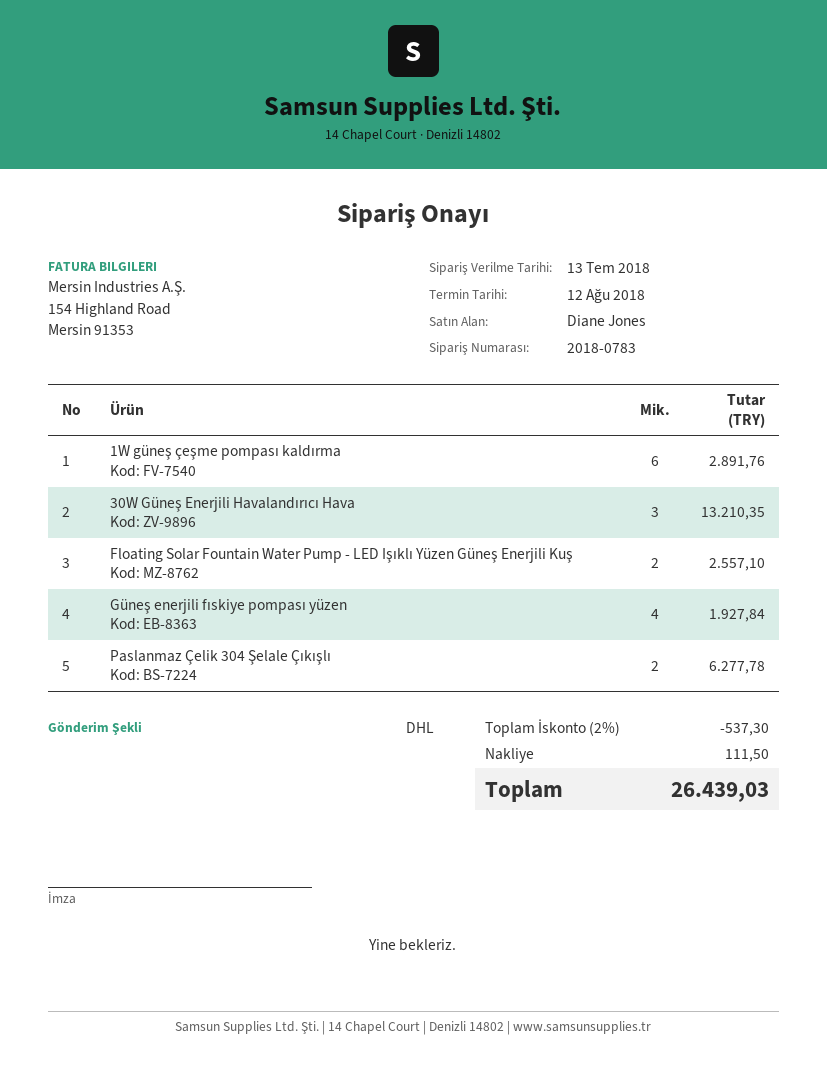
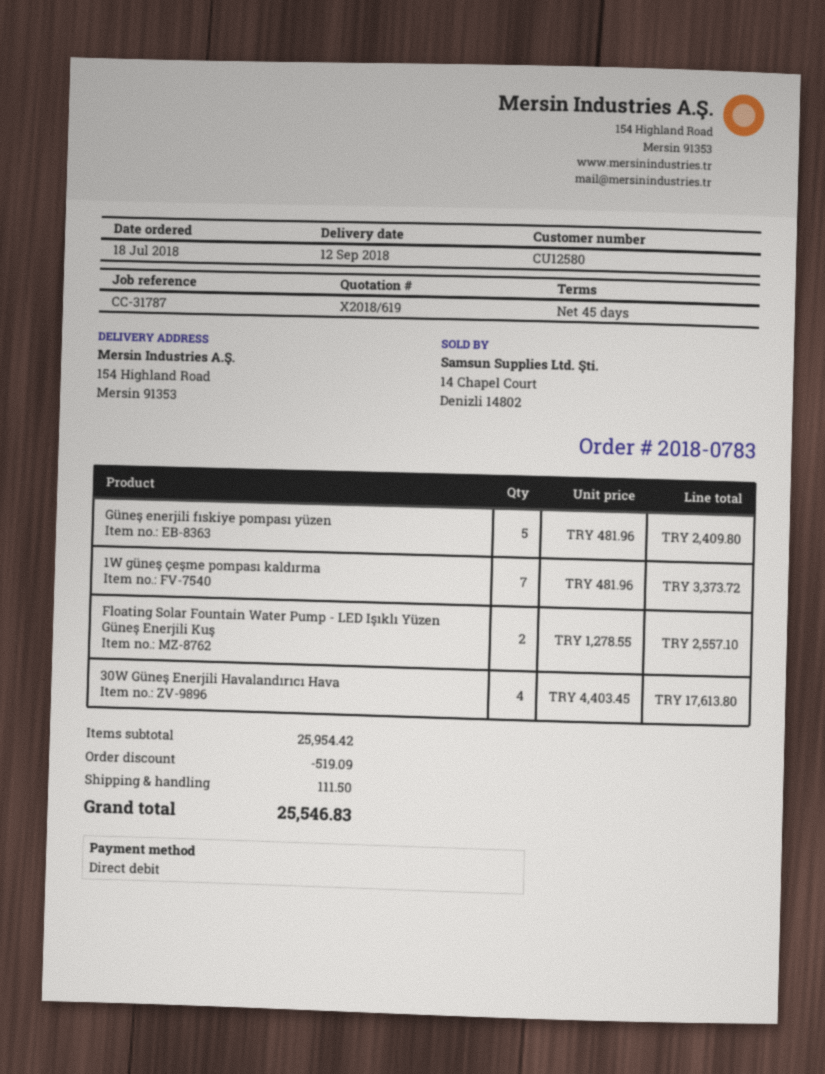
order date: 2018-07-13 -> 2018-07-18
delivery date: 2018-08-12 -> 2018-09-12
1W güneş çeşme pompası kaldırma: 6 for 2891.76 -> 7 for 3373.72
30W Güneş Enerjili Havalandırıcı Hava: 3 for 13210.35 -> 4 for 17613.80
Güneş enerjili fıskiye pompası yüzen: 4 for 1927.84 -> 5 for 2409.80
Paslanmaz Çelik 304 Şelale Çıkışlı: 2 for 6277.78 -> none
discount: 537.30 -> 519.09
total: 26439.03 -> 25546.83

